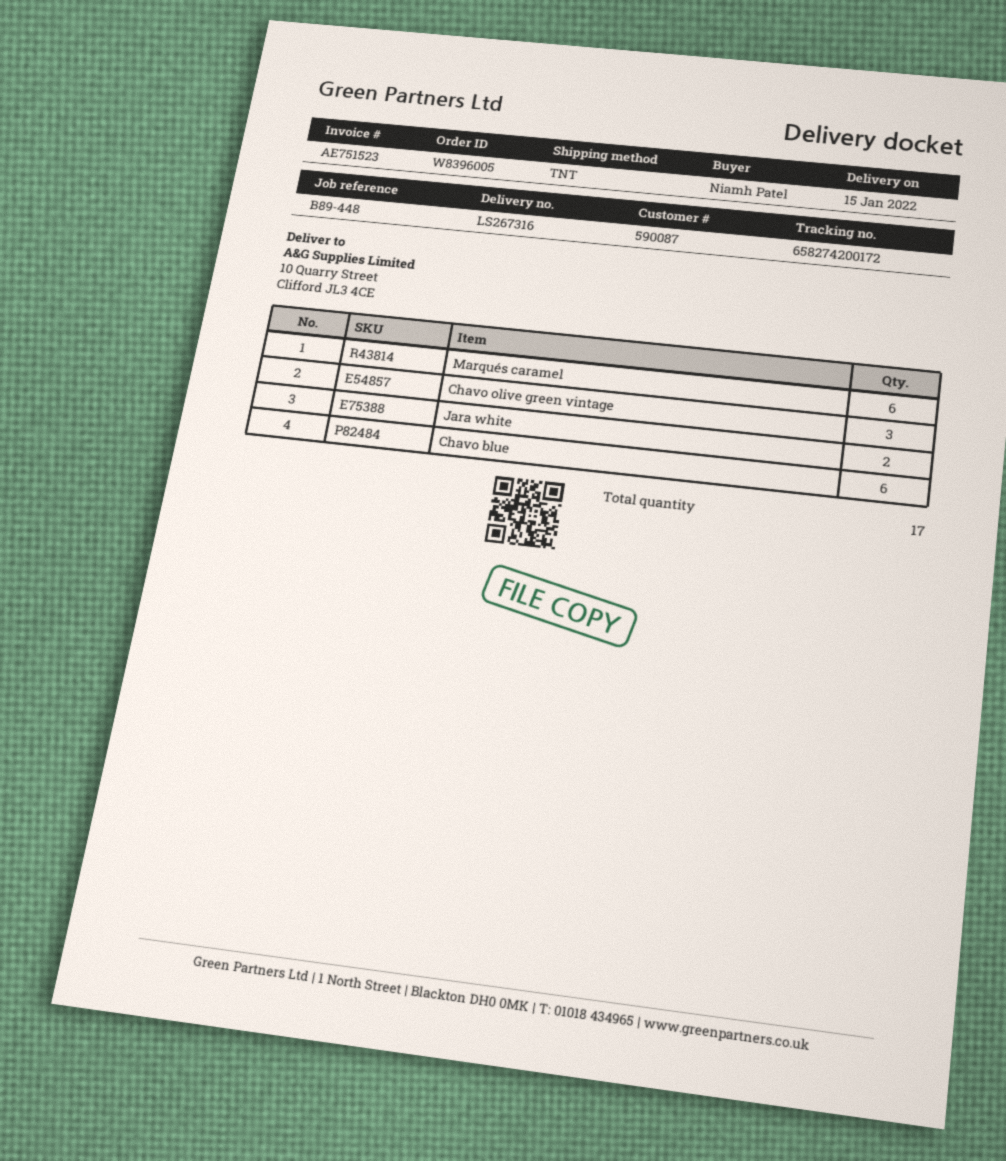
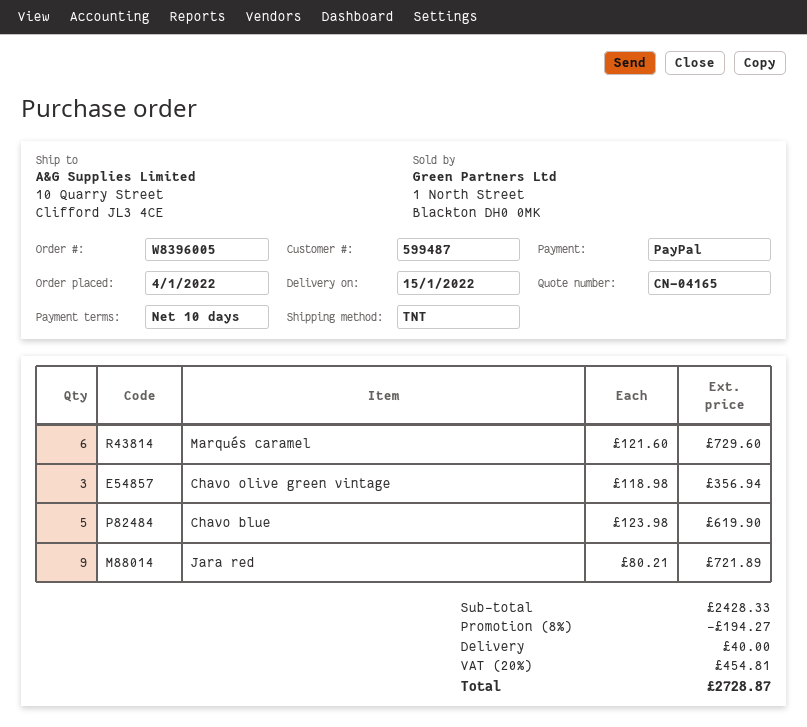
customer number: 590087 -> 599487
Jara white: 2 -> none
Chavo blue: 6 -> 5
Jara red: none -> 9

